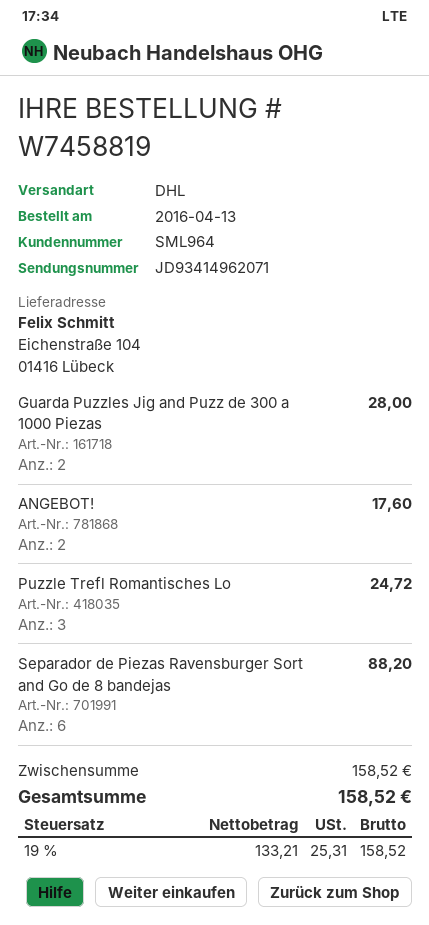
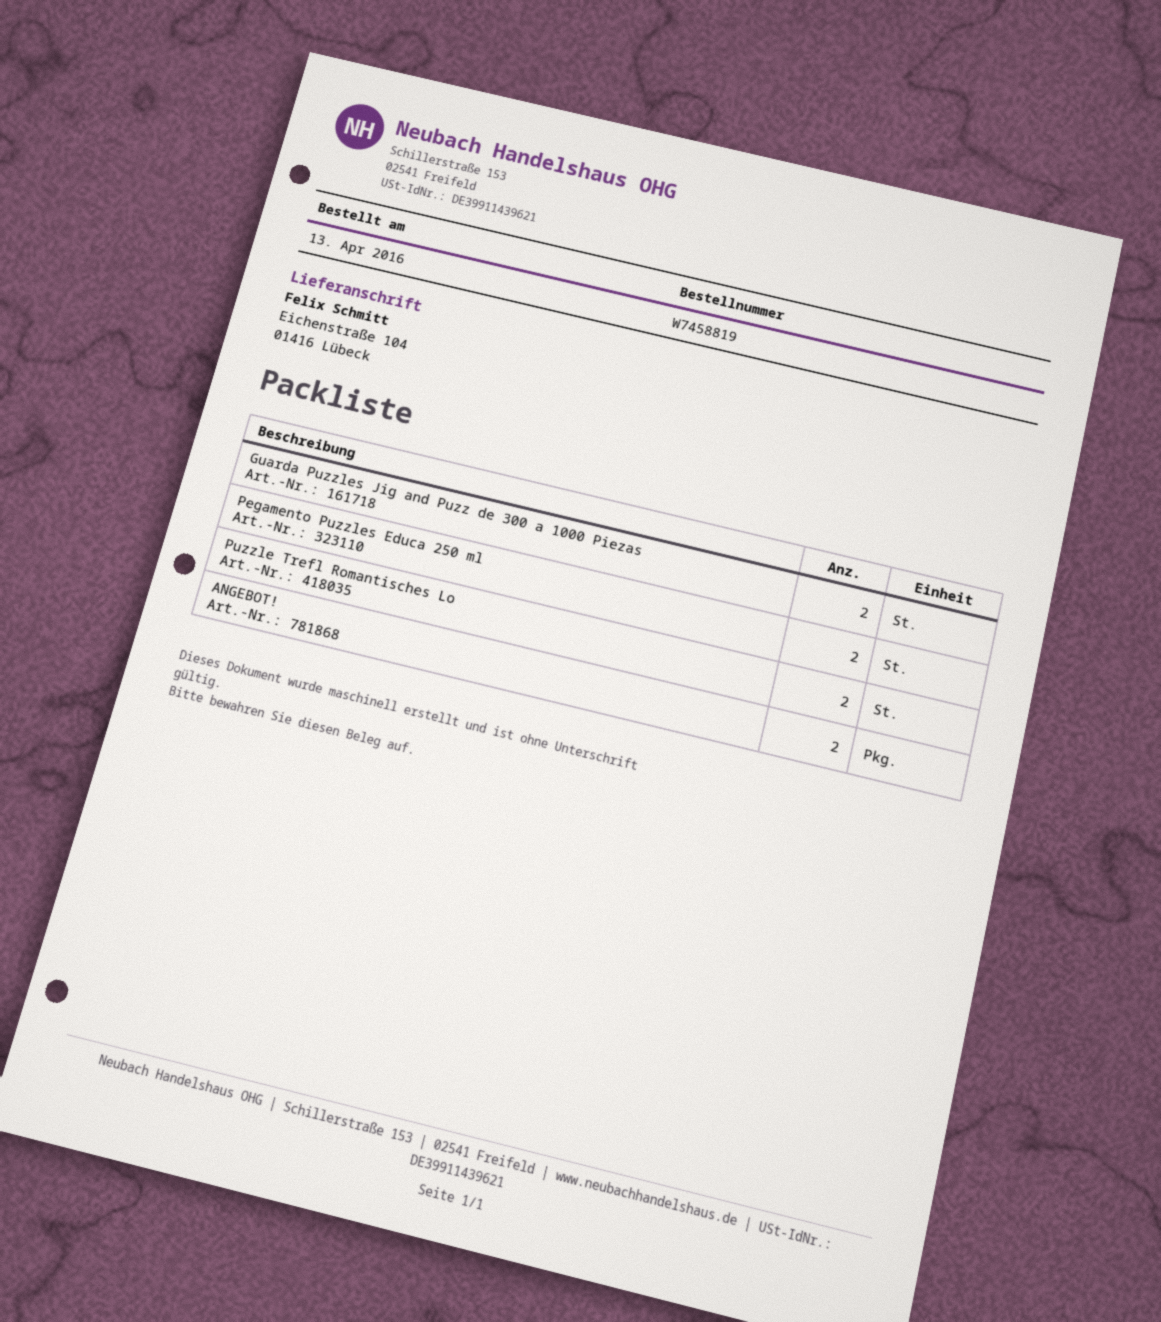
Puzzle Trefl Romantisches Lo: 3 -> 2
Separador de Piezas Ravensburger Sort and Go de 8 bandejas: 6 -> none
Pegamento Puzzles Educa 250 ml: none -> 2

